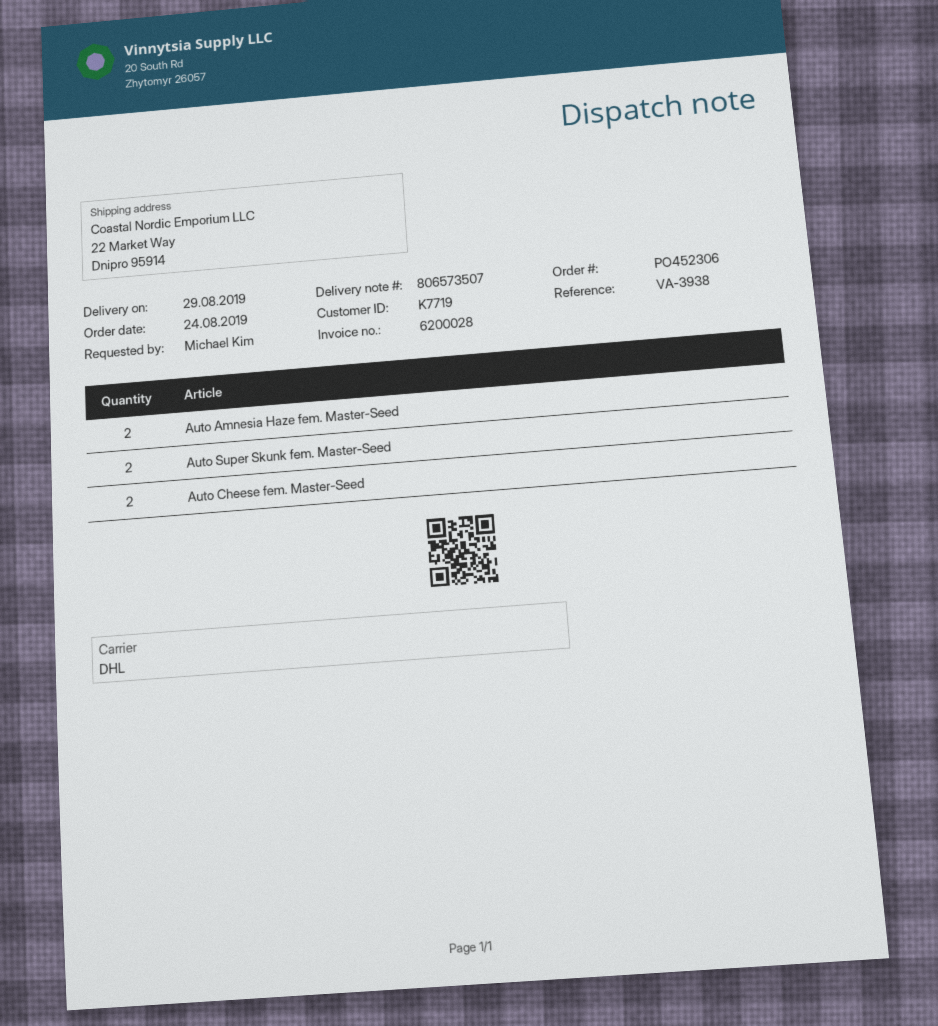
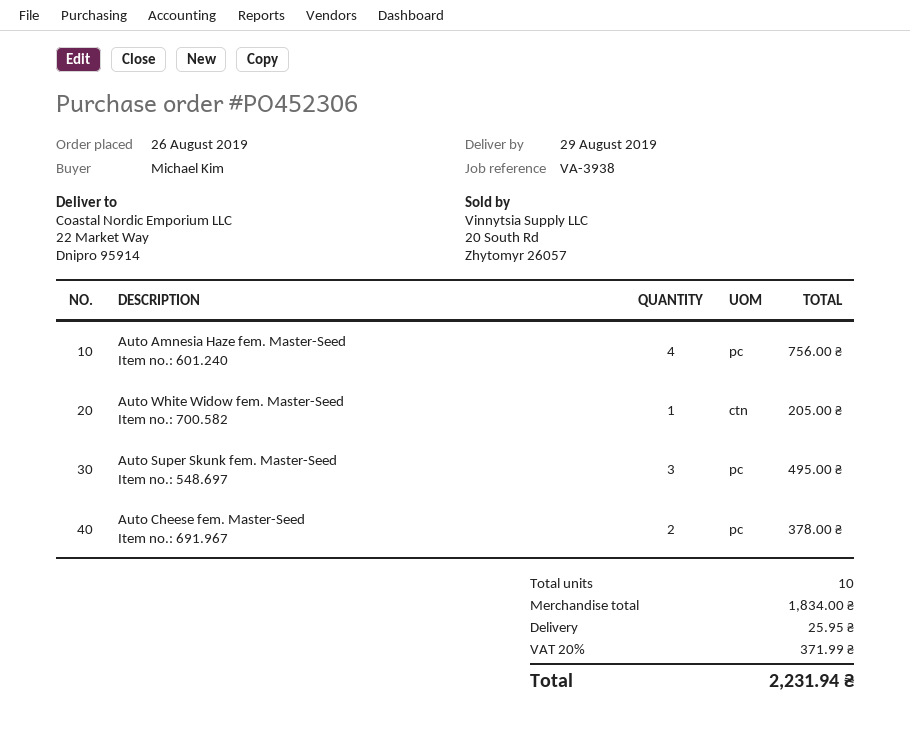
order date: 2019-08-24 -> 2019-08-26
Auto Amnesia Haze fem. Master-Seed: 2 -> 4
Auto Super Skunk fem. Master-Seed: 2 -> 3
Auto White Widow fem. Master-Seed: none -> 1

